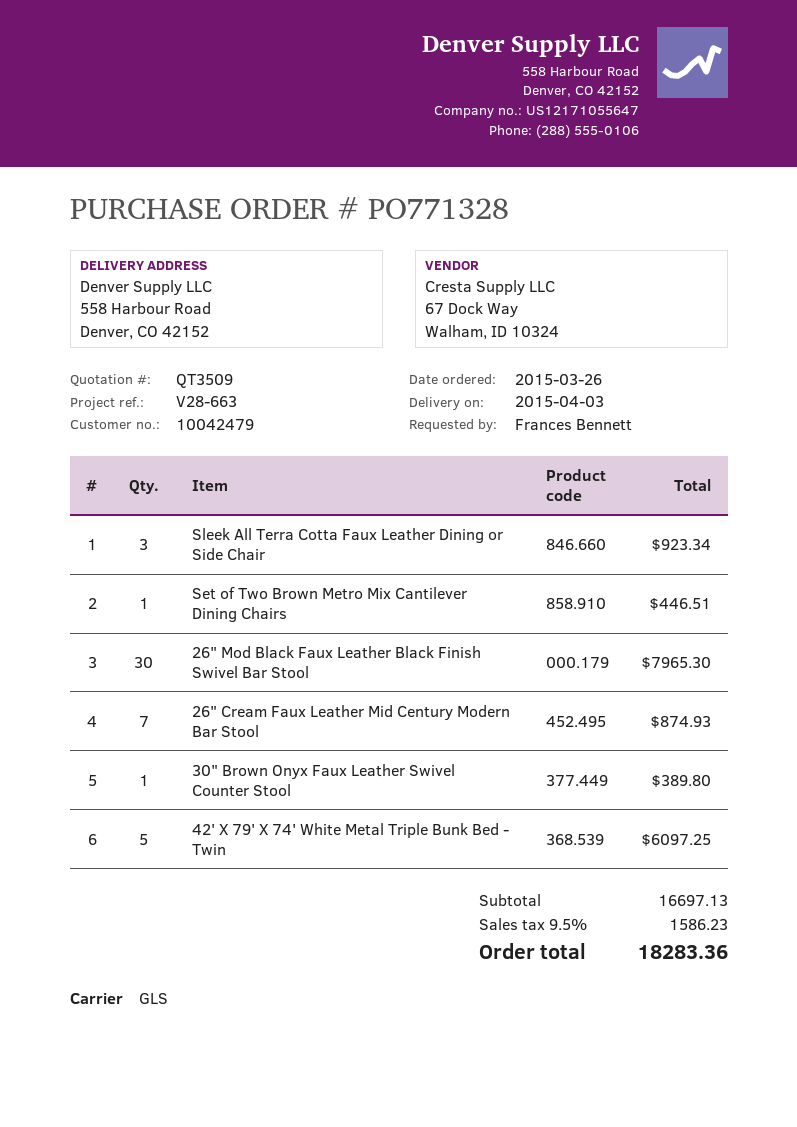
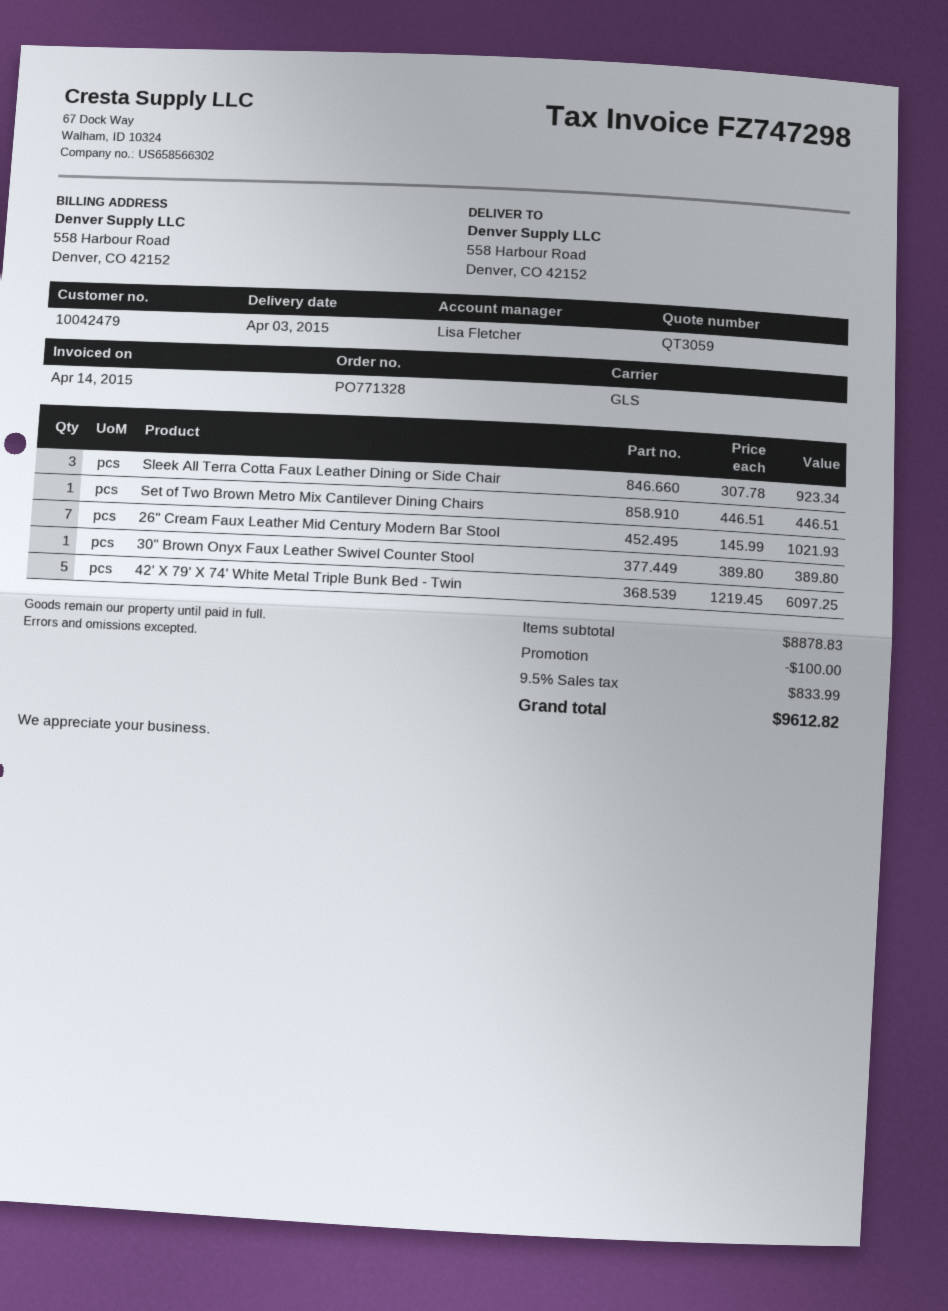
quote number: QT3509 -> QT3059
26" Mod Black Faux Leather Black Finish Swivel Bar Stool: 30 for 7965.30 -> none
26" Cream Faux Leather Mid Century Modern Bar Stool: 7 for 874.93 -> 7 for 1021.93
subtotal: 16697.13 -> 8878.83
discount: none -> 100.00
tax: 9.5% = 1586.23 -> 9.5% = 833.99
total: 18283.36 -> 9612.82

